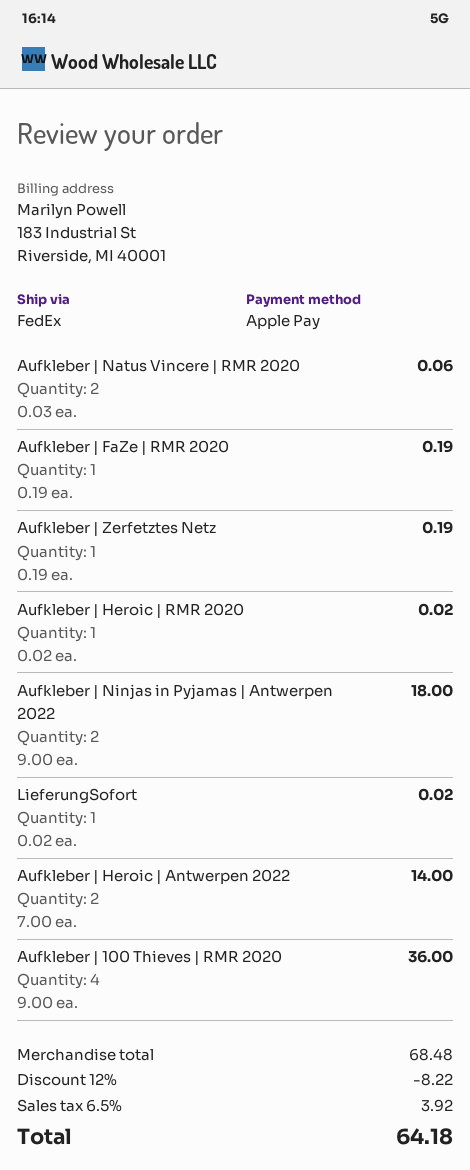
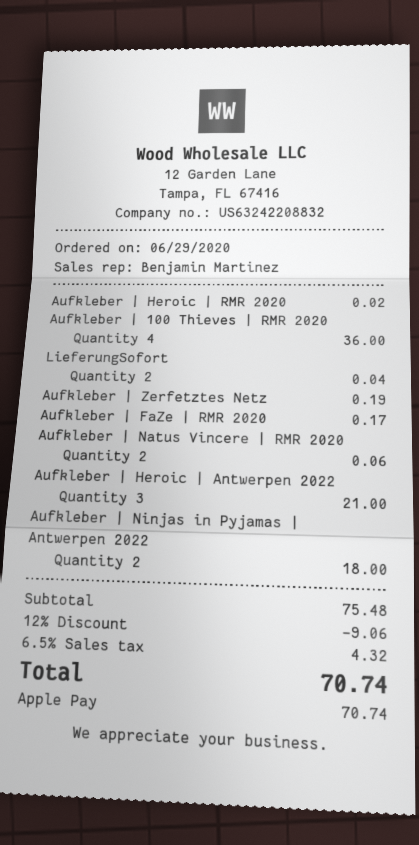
Aufkleber | FaZe | RMR 2020: 1 for 0.19 -> 1 for 0.17
LieferungSofort: 1 for 0.02 -> 2 for 0.04
Aufkleber | Heroic | Antwerpen 2022: 2 for 14.00 -> 3 for 21.00
subtotal: 68.48 -> 75.48
discount: 12% = 8.22 -> 12% = 9.06
tax: 6.5% = 3.92 -> 6.5% = 4.32
total: 64.18 -> 70.74

